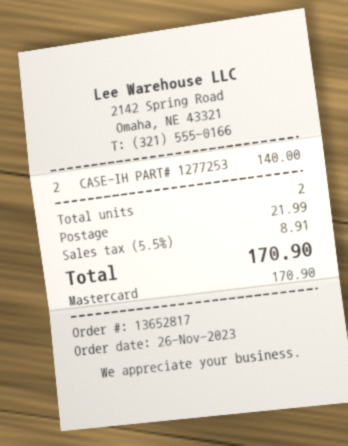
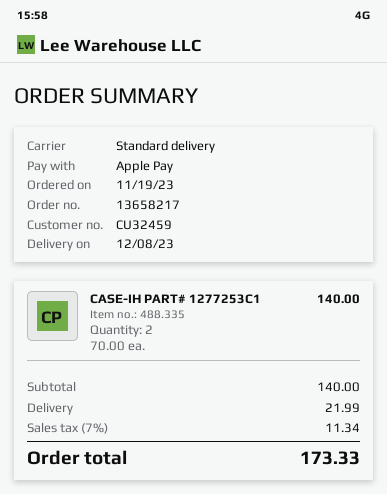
order number: 13652817 -> 13658217
order date: 2023-11-26 -> 2023-11-19
payment method: Mastercard -> Apple Pay
tax: 5.5% = 8.91 -> 7% = 11.34
total: 170.90 -> 173.33

